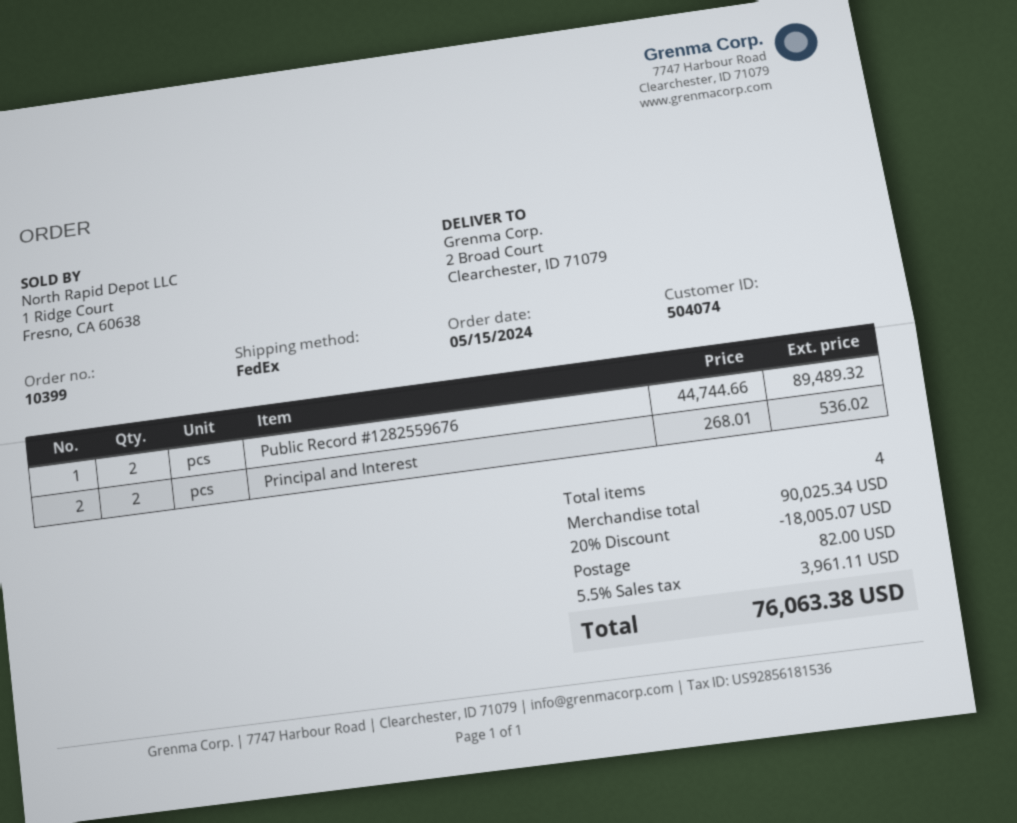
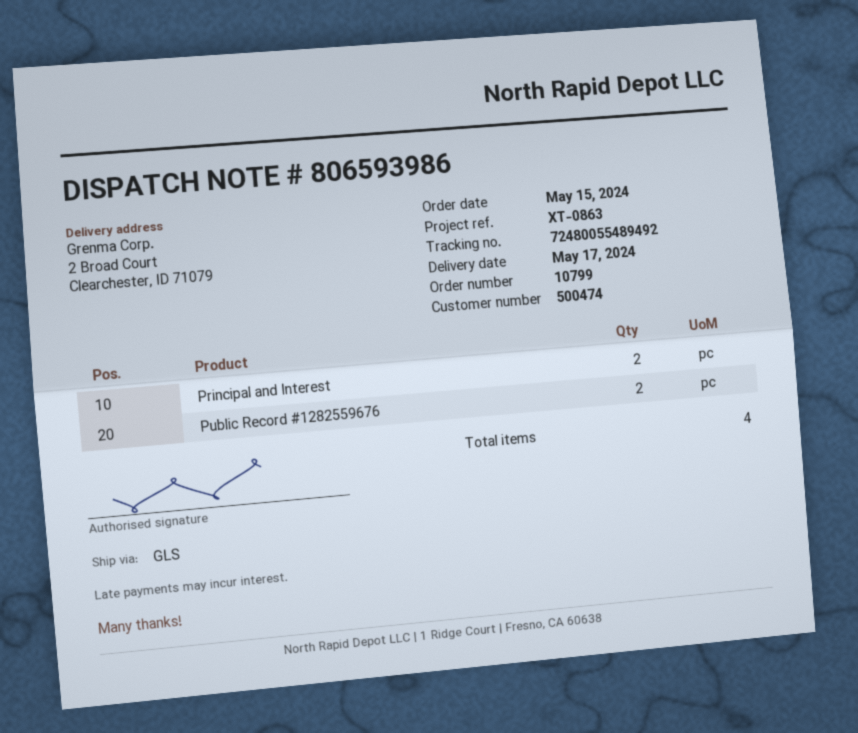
order number: 10399 -> 10799
customer number: 504074 -> 500474
shipping method: FedEx -> GLS

